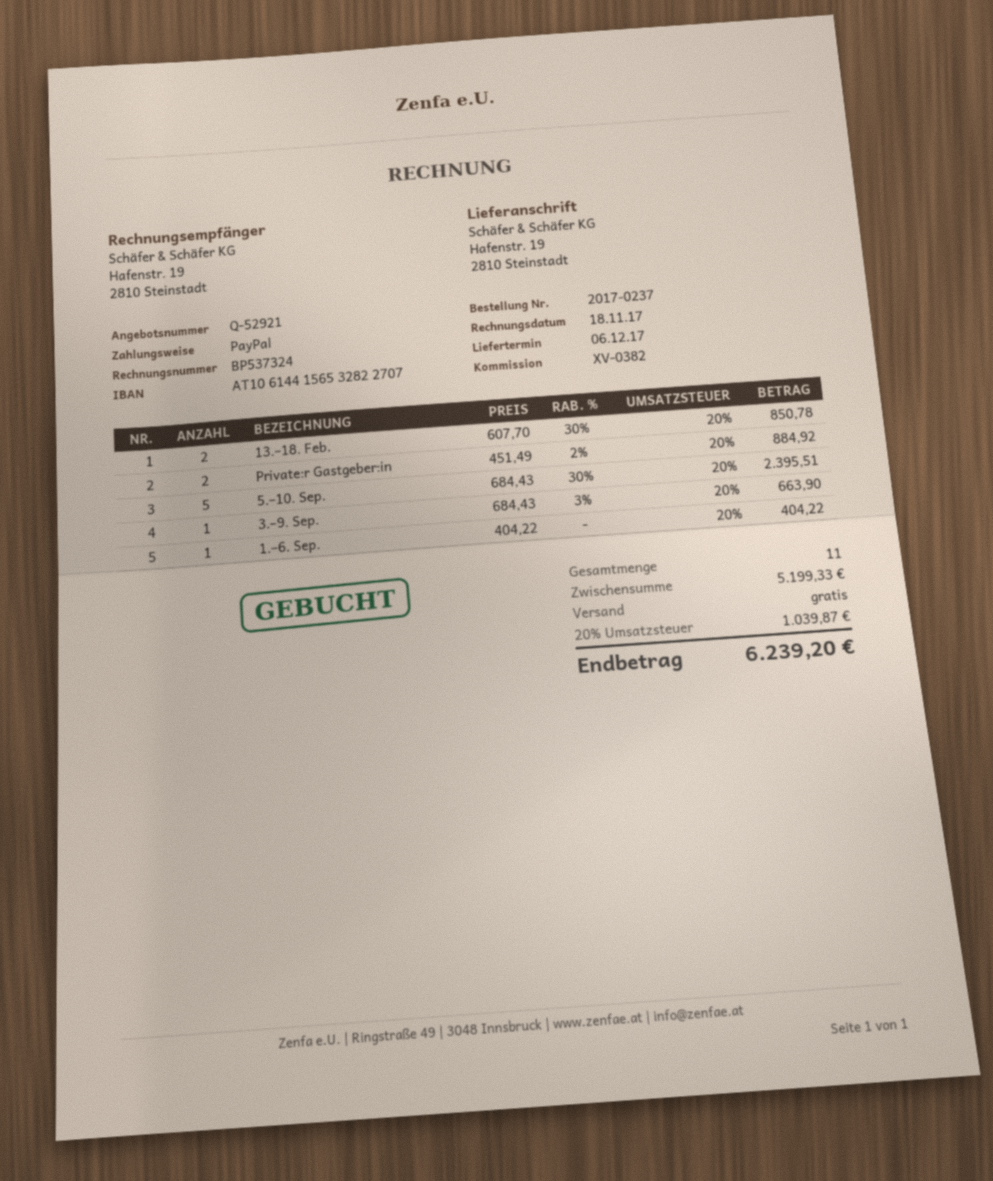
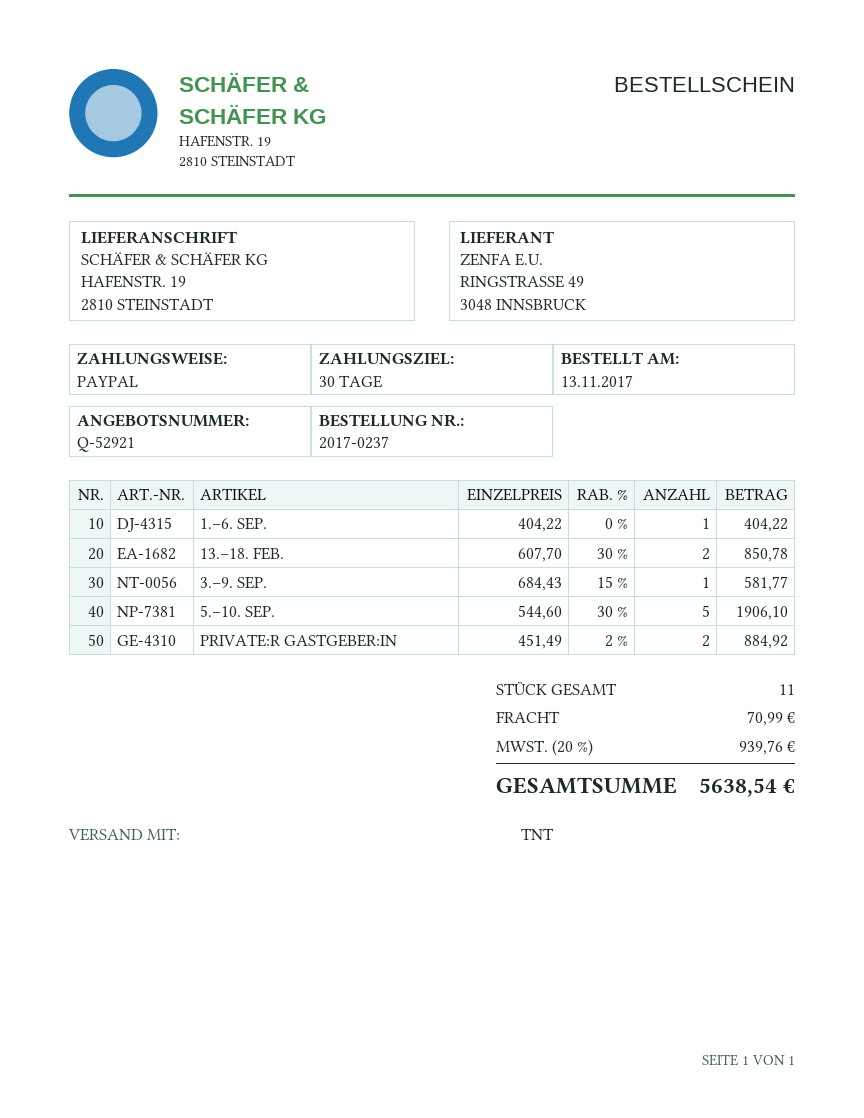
5.–10. Sep.: 5 x 684.43 - 30% = 2395.51 -> 5 x 544.60 - 30% = 1906.10
3.–9. Sep.: 1 x 684.43 - 3% = 663.90 -> 1 x 684.43 - 15% = 581.77
shipping: 0.00 -> 70.99
tax: 20% = 1039.87 -> 20% = 939.76
total: 6239.20 -> 5638.54

